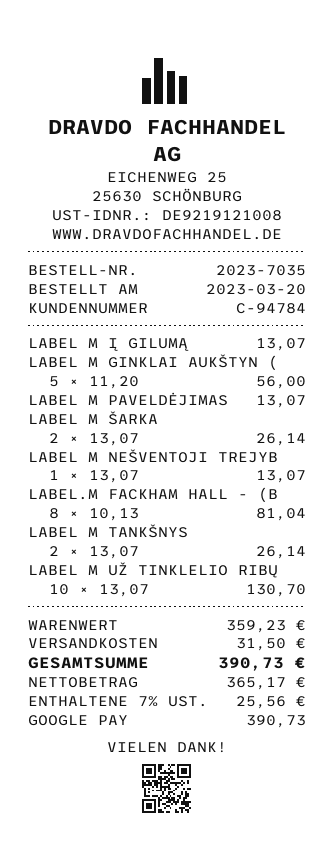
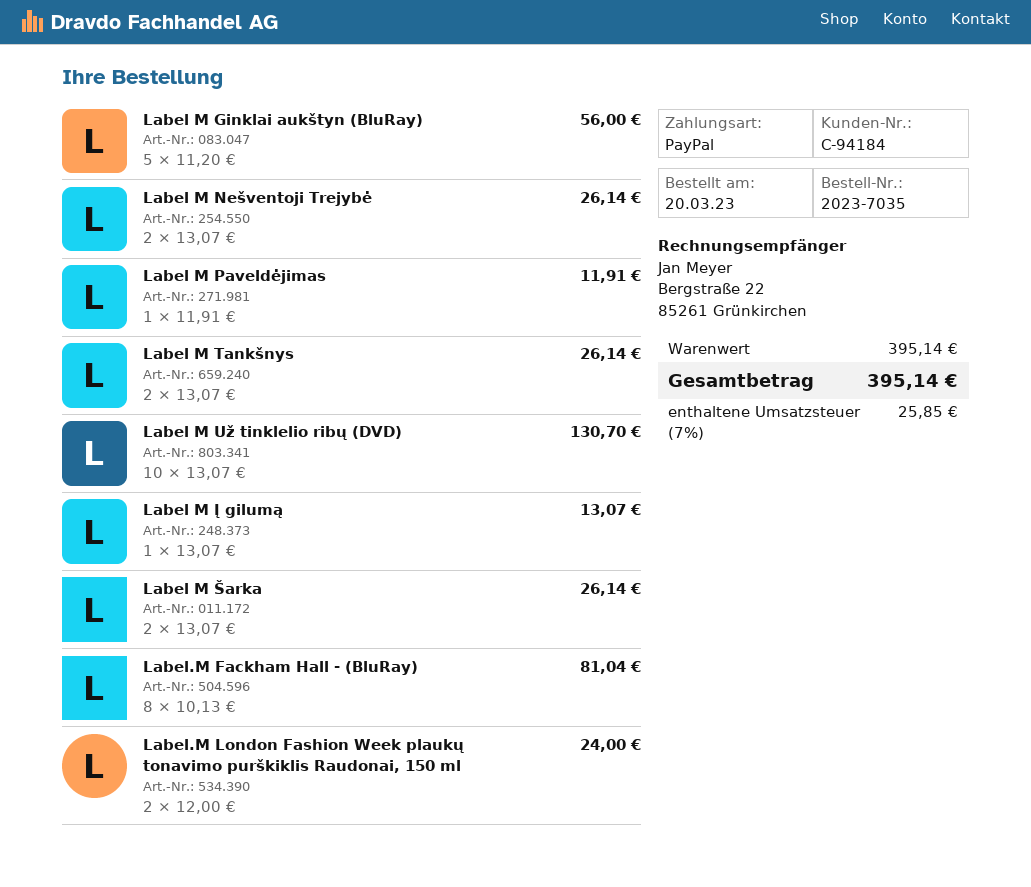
customer number: C-94784 -> C-94184
payment method: Google Pay -> PayPal
LABEL M PAVELDĖJIMAS: 1 x 13.07 = 13.07 -> 1 x 11.91 = 11.91
LABEL M NEŠVENTOJI TREJYB: 1 x 13.07 = 13.07 -> 2 x 13.07 = 26.14
Label.M London Fashion Week plaukų tonavimo purškiklis Raudonai, 150 ml: none -> 2 x 12.00 = 24.00
subtotal: 359.23 -> 395.14
shipping: 31.50 -> none
tax: 7% = 25.56 -> 7% = 25.85
total: 390.73 -> 395.14

